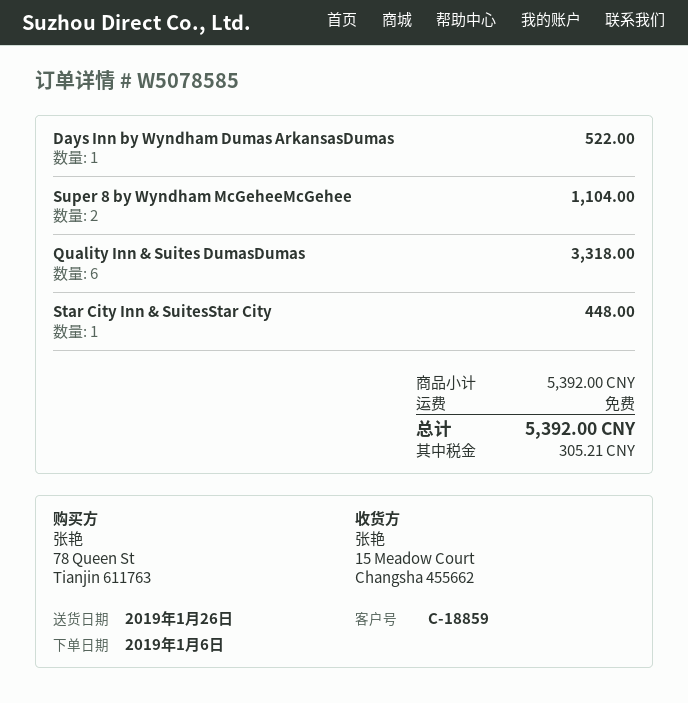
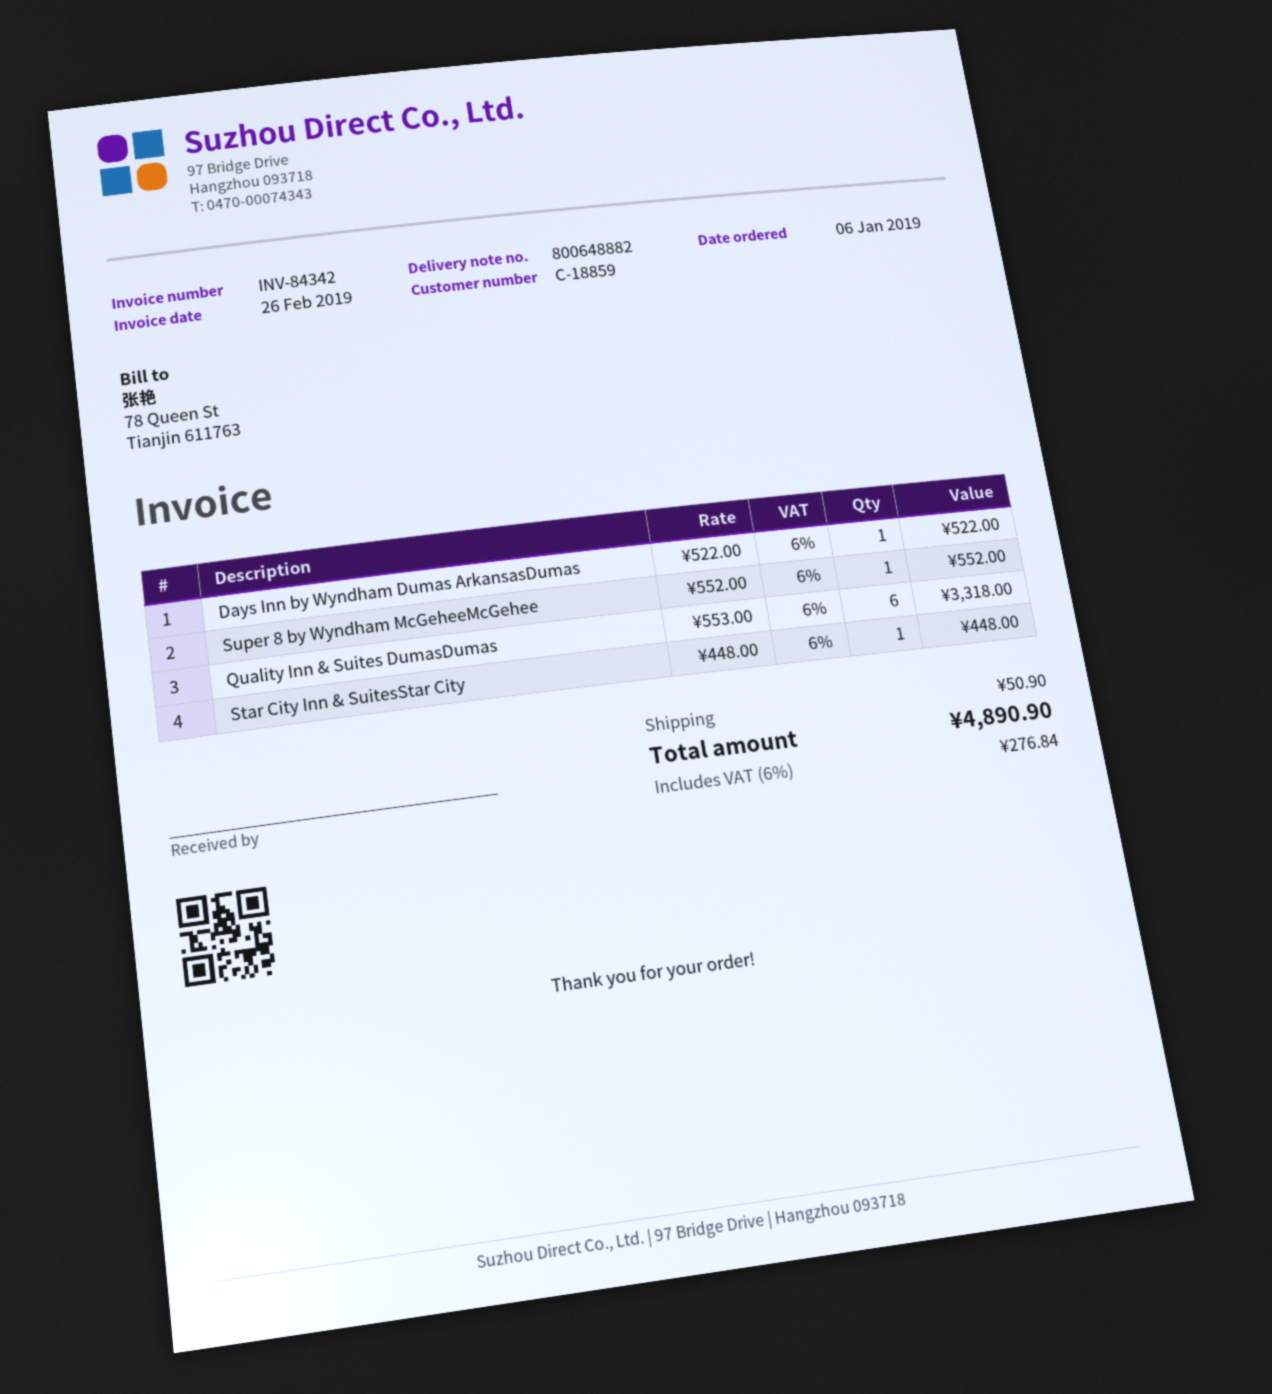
Super 8 by Wyndham McGeheeMcGehee: 2 for 1104.00 -> 1 for 552.00
shipping: 0.00 -> 50.90
tax: 305.21 -> 276.84
total: 5392.00 -> 4890.90

